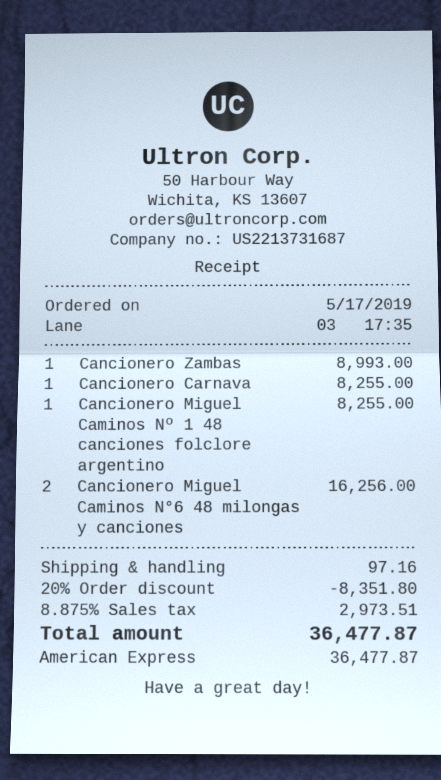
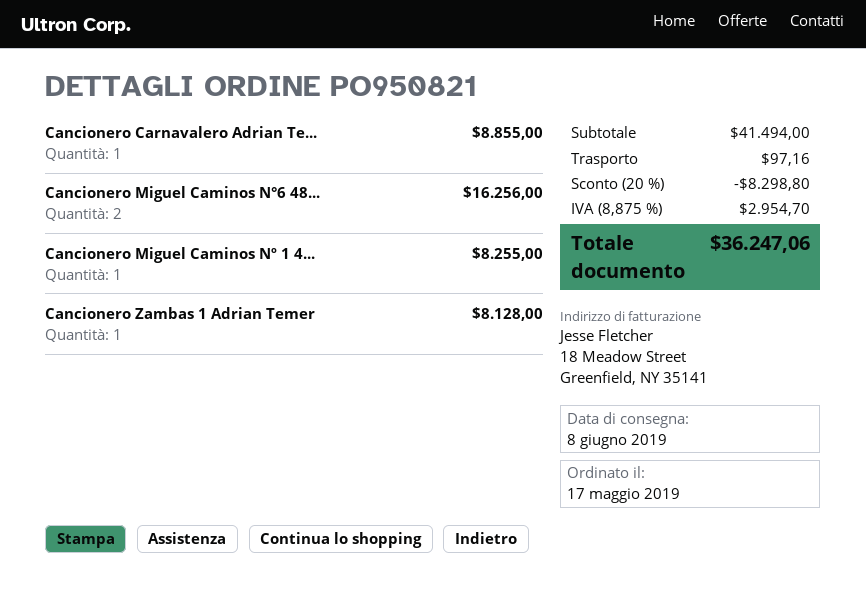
Cancionero Zambas: 1 for 8993.00 -> 1 for 8128.00
Cancionero Carnava: 1 for 8255.00 -> 1 for 8855.00
discount: 20% = 8351.80 -> 20% = 8298.80
tax: 8.875% = 2973.51 -> 8.875% = 2954.70
total: 36477.87 -> 36247.06

